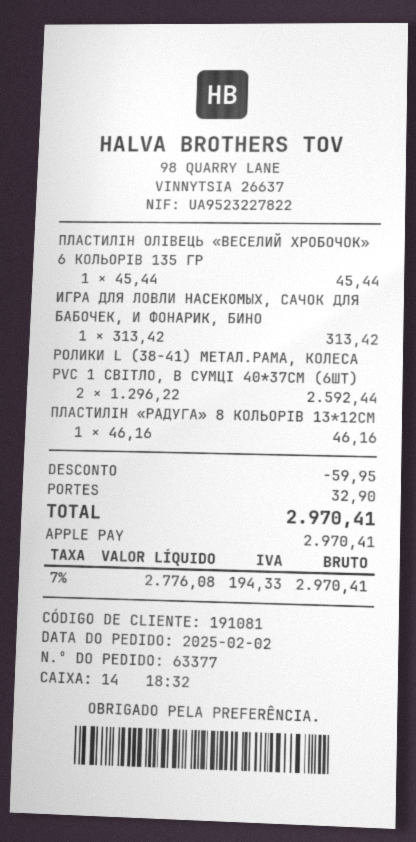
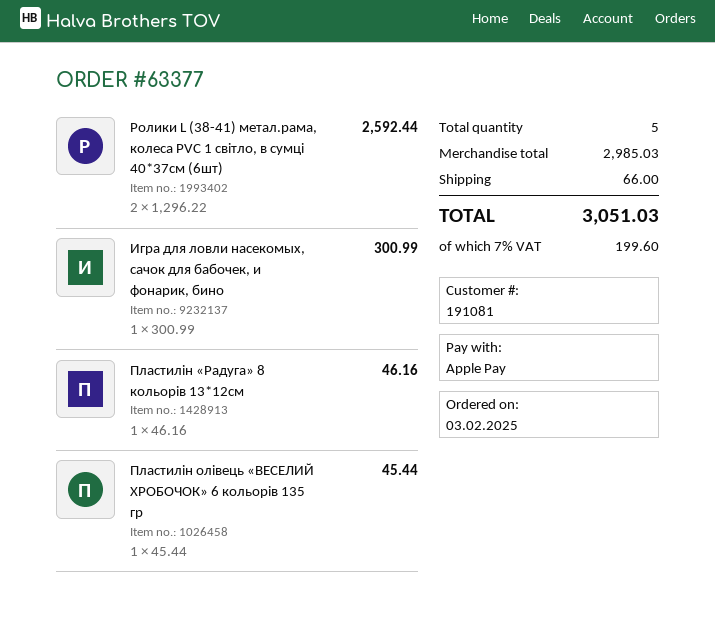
order date: 2025-02-02 -> 2025-02-03
ИГРА ДЛЯ ЛОВЛИ НАСЕКОМЫХ, САЧОК ДЛЯ БАБОЧЕК, И ФОНАРИК, БИНО: 1 x 313.42 = 313.42 -> 1 x 300.99 = 300.99
discount: 59.95 -> none
shipping: 32.90 -> 66.00
tax: 7% = 194.33 -> 7% = 199.60
total: 2970.41 -> 3051.03

